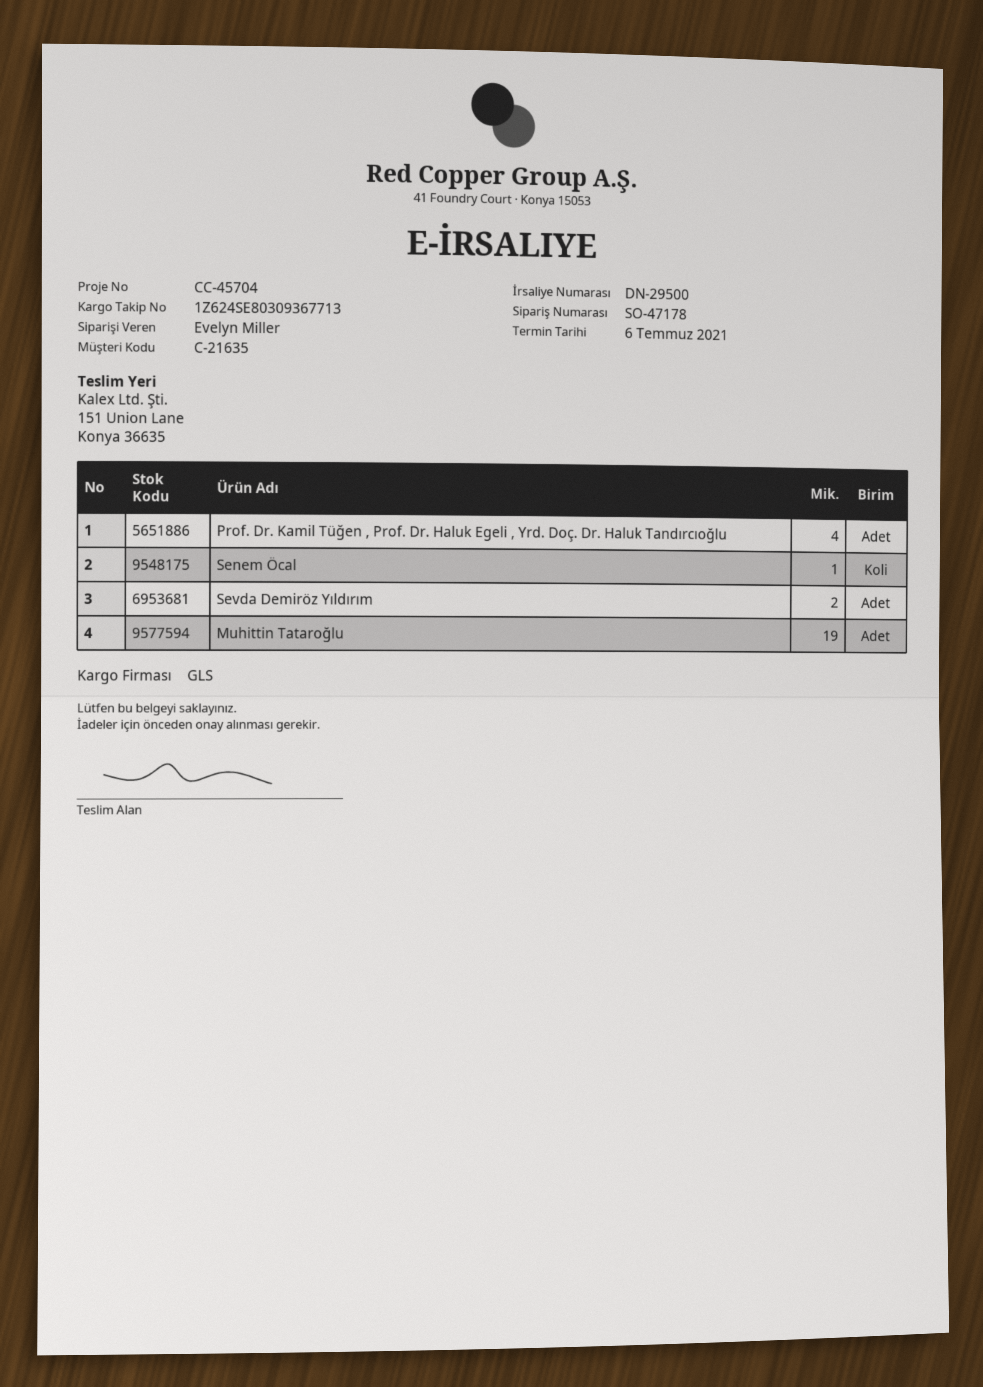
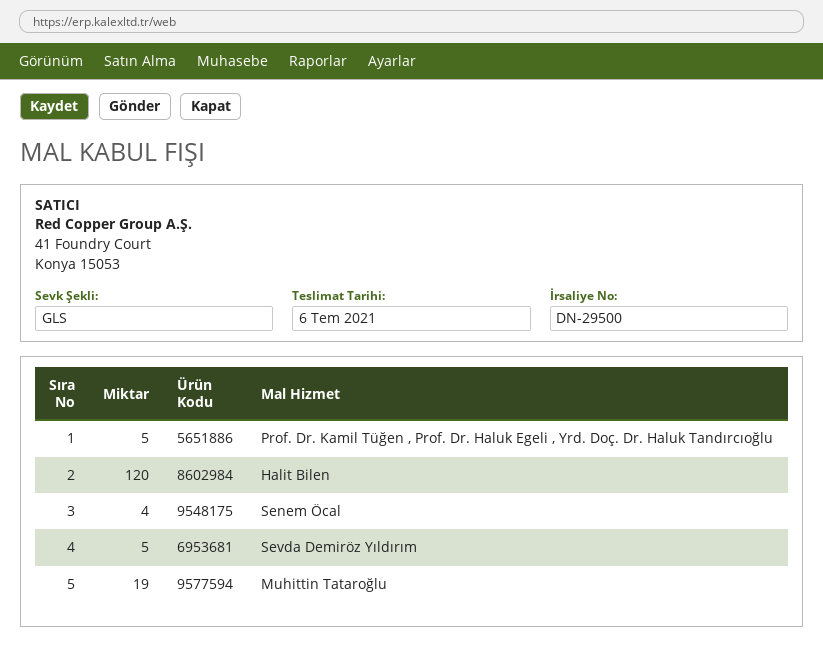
Prof. Dr. Kamil Tüğen , Prof. Dr. Haluk Egeli , Yrd. Doç. Dr. Haluk Tandırcıoğlu: 4 -> 5
Senem Öcal: 1 -> 4
Sevda Demiröz Yıldırım: 2 -> 5
Halit Bilen: none -> 120

